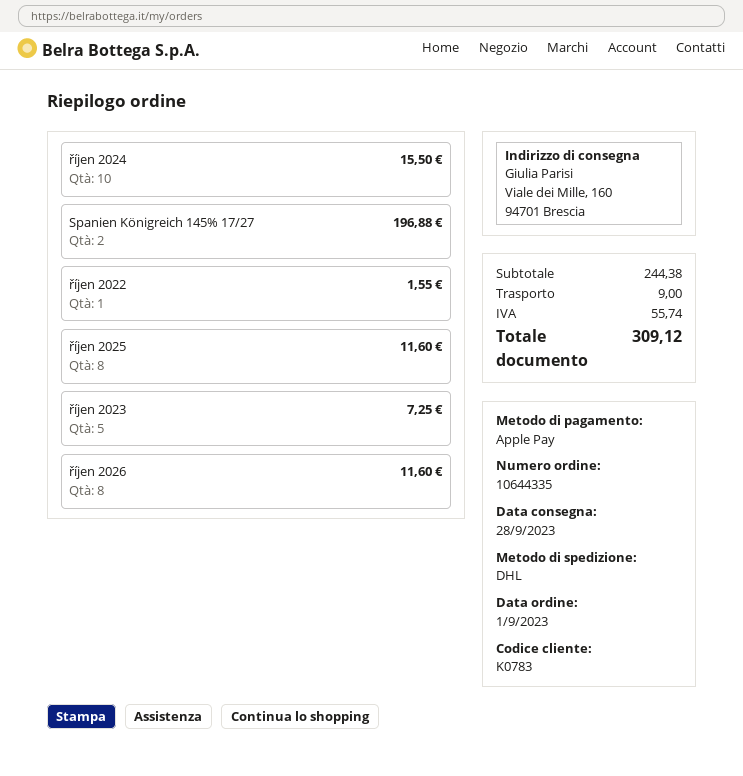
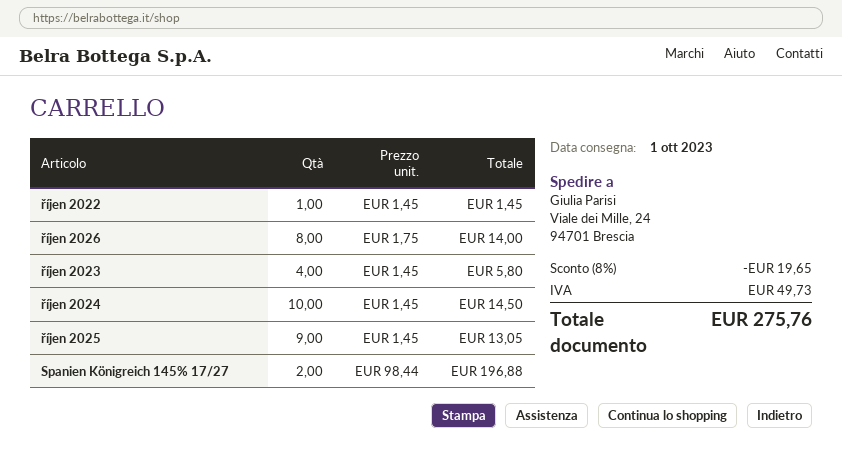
delivery date: 2023-09-28 -> 2023-10-01
ship to: Viale dei Mille, 160, 94701 Brescia -> Viale dei Mille, 24, 94701 Brescia
říjen 2024: 10 for 15.50 -> 10 for 14.50
říjen 2022: 1 for 1.55 -> 1 for 1.45
říjen 2025: 8 for 11.60 -> 9 for 13.05
říjen 2023: 5 for 7.25 -> 4 for 5.80
říjen 2026: 8 for 11.60 -> 8 for 14.00
discount: none -> 8% = 19.65
shipping: 9.00 -> none
tax: 55.74 -> 49.73
total: 309.12 -> 275.76

